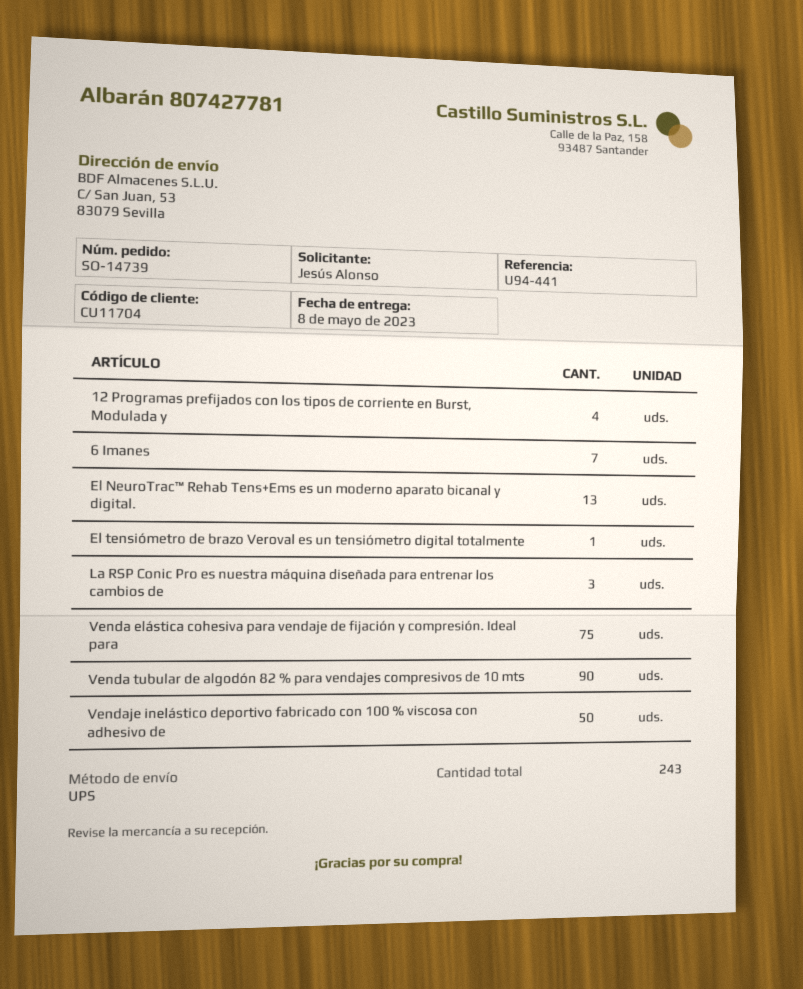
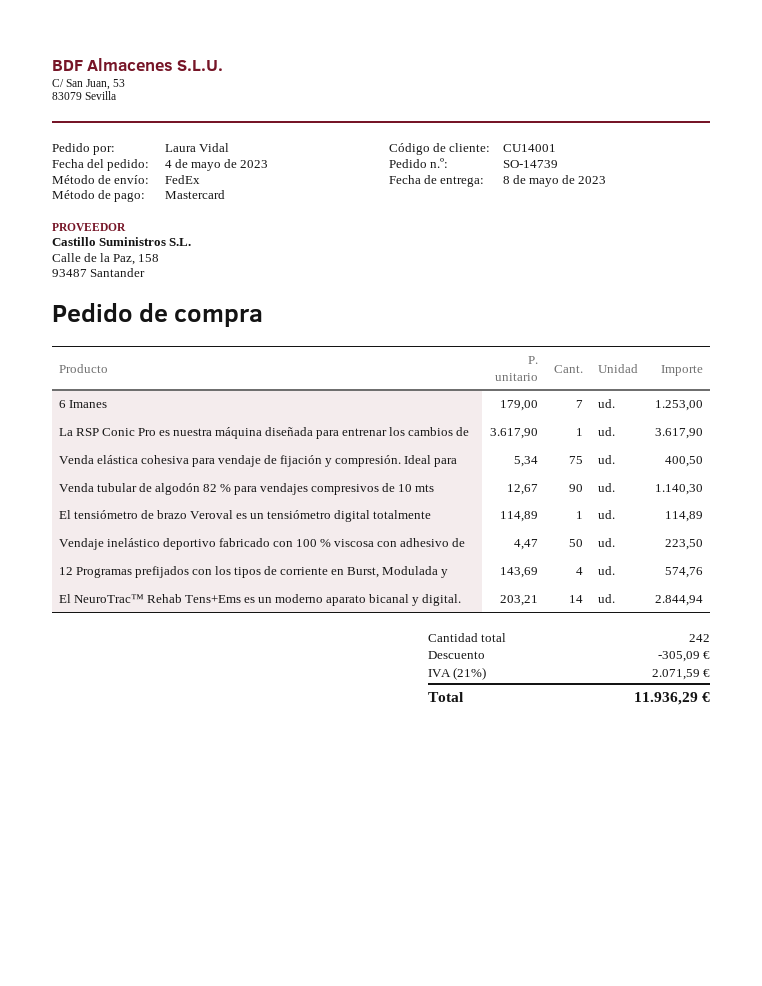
customer number: CU11704 -> CU14001
ordered by: Jesús Alonso -> Laura Vidal
shipping method: UPS -> FedEx
El NeuroTrac™ Rehab Tens+Ems es un moderno aparato bicanal y digital.: 13 -> 14
La RSP Conic Pro es nuestra máquina diseñada para entrenar los cambios de: 3 -> 1
total quantity: 243 -> 242

